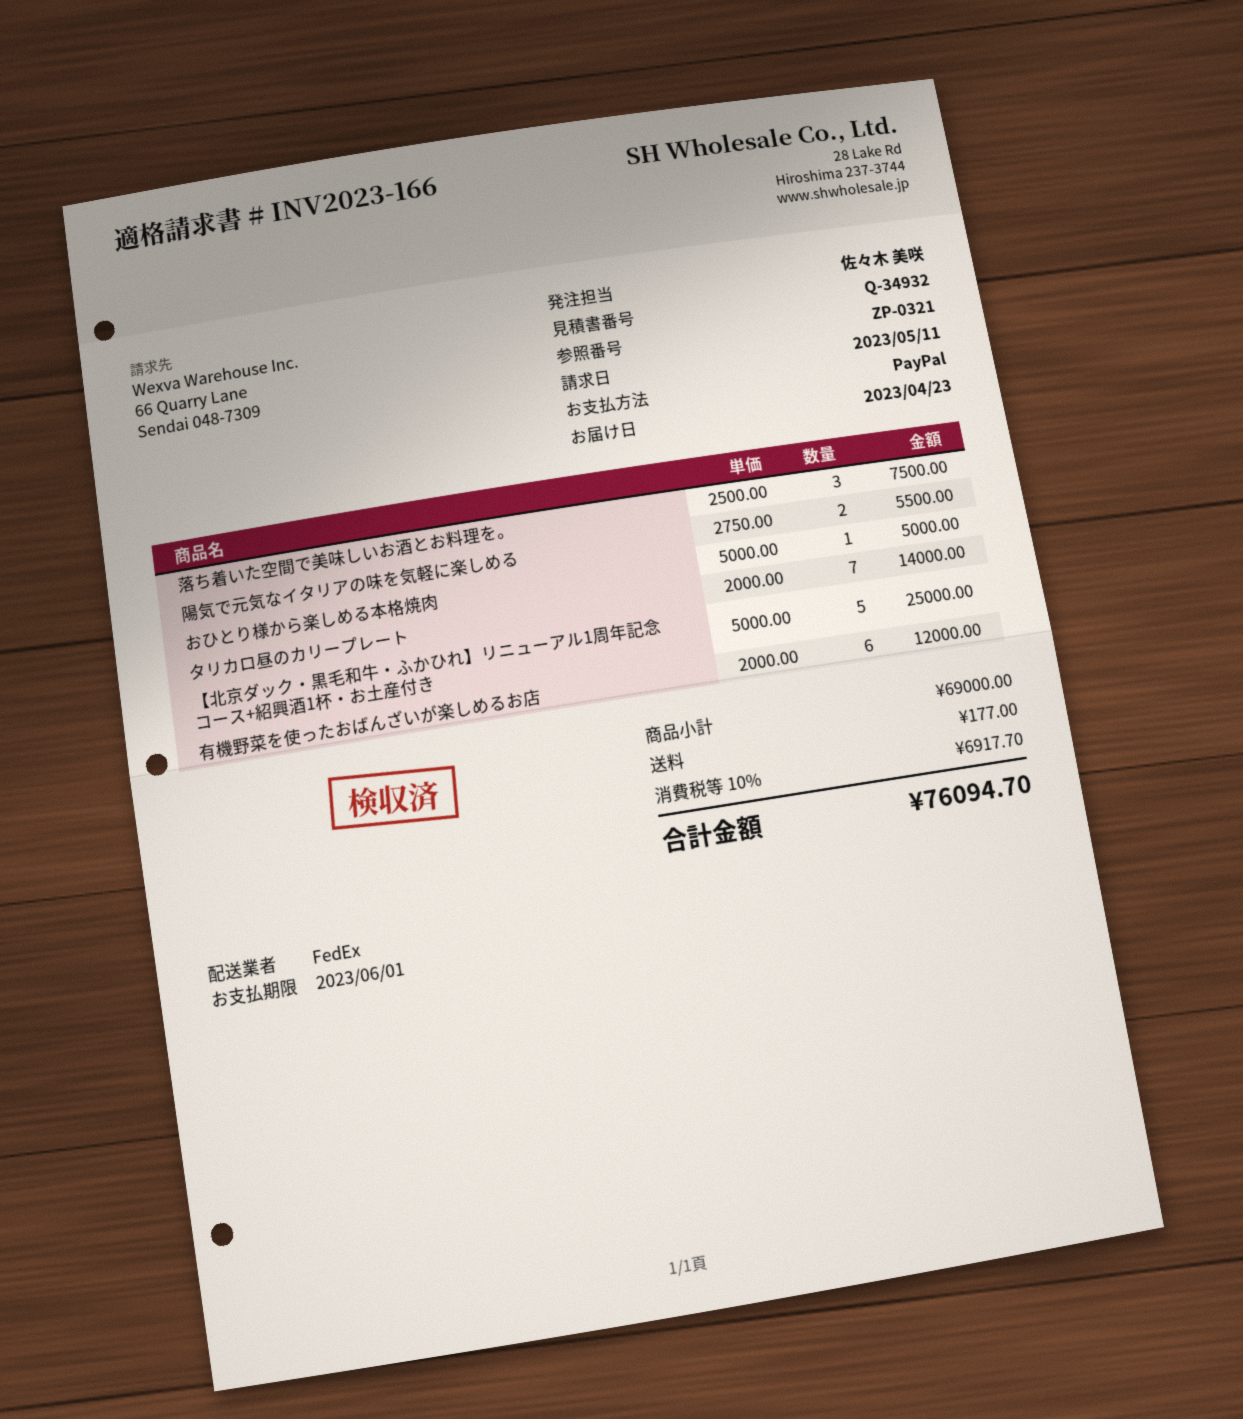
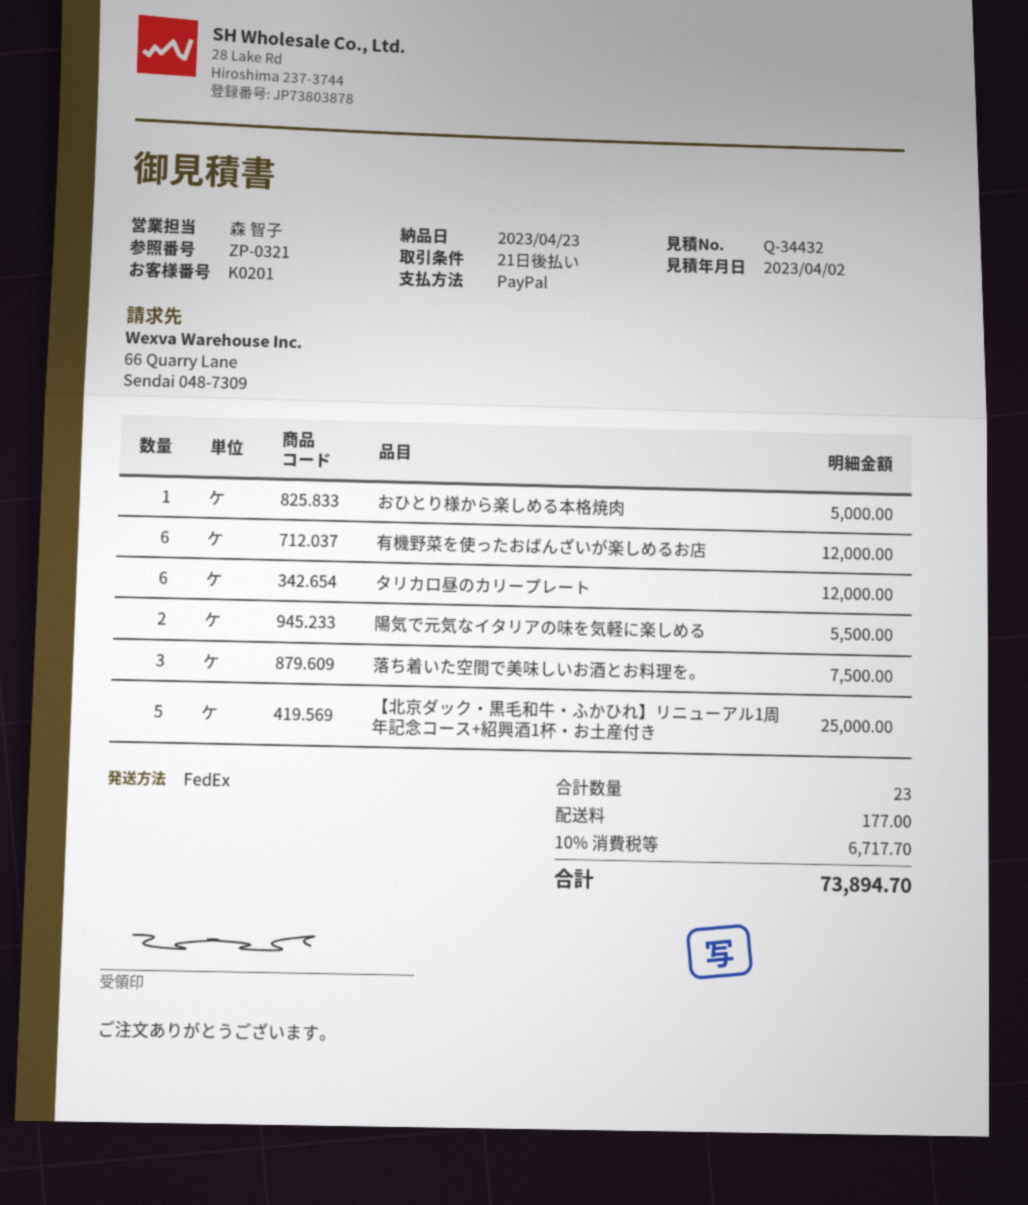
quote number: Q-34932 -> Q-34432
タリカロ昼のカリープレート: 7 for 14000.00 -> 6 for 12000.00
tax: 10% = 6917.70 -> 10% = 6717.70
total: 76094.70 -> 73894.70

